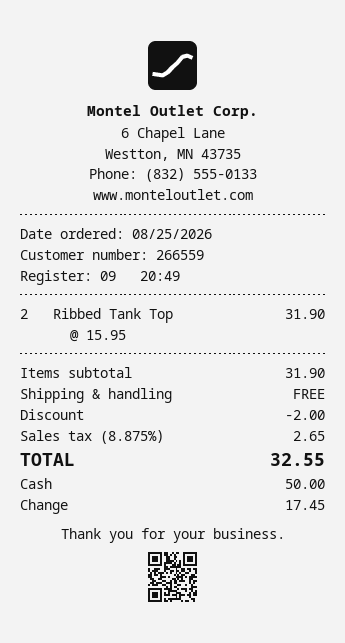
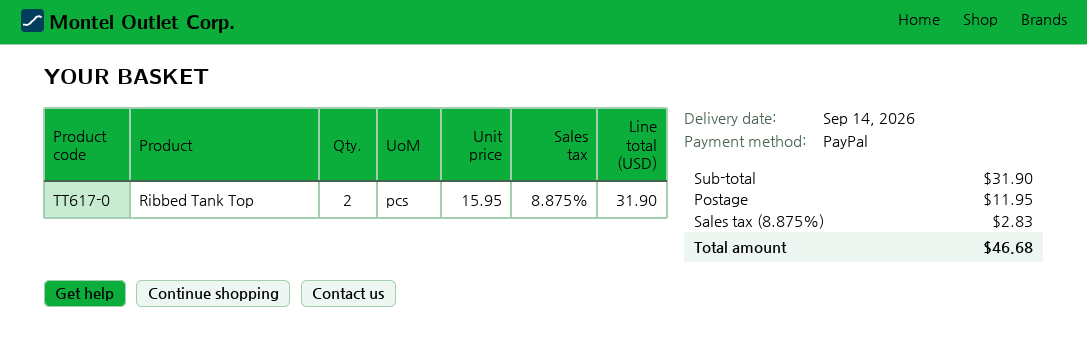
payment method: cash -> PayPal
discount: 2.00 -> none
shipping: 0.00 -> 11.95
tax: 8.875% = 2.65 -> 8.875% = 2.83
total: 32.55 -> 46.68

